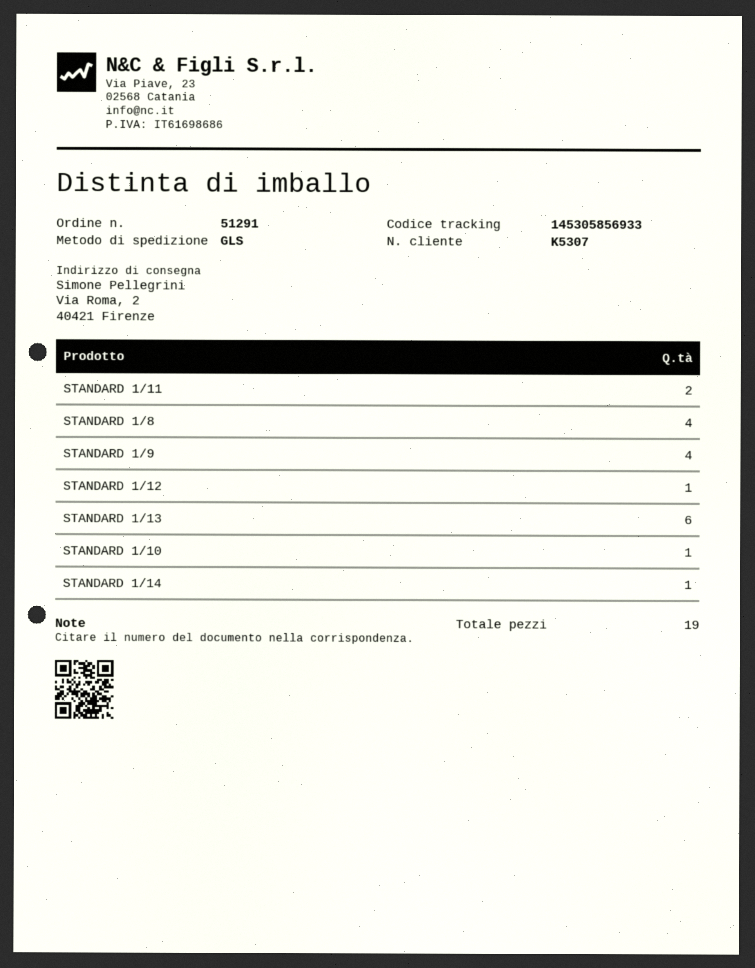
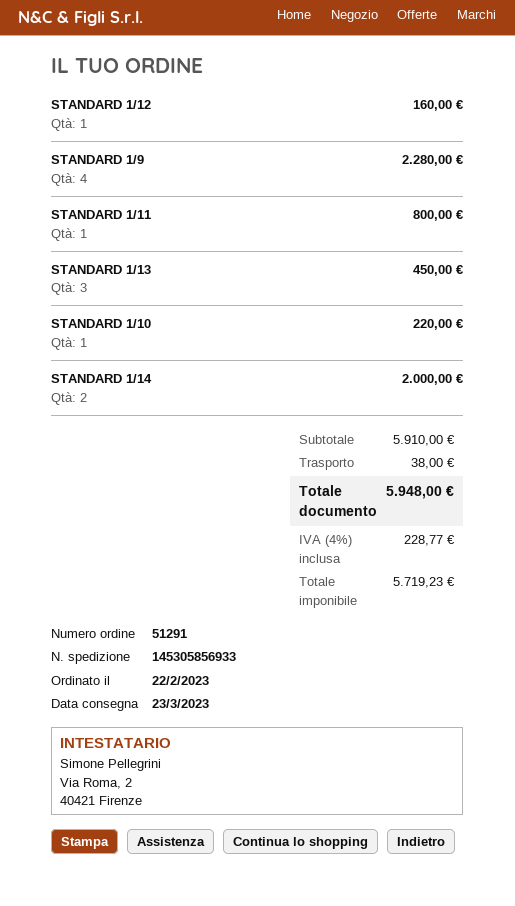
STANDARD 1/11: 2 -> 1
STANDARD 1/8: 4 -> none
STANDARD 1/13: 6 -> 3
STANDARD 1/14: 1 -> 2

